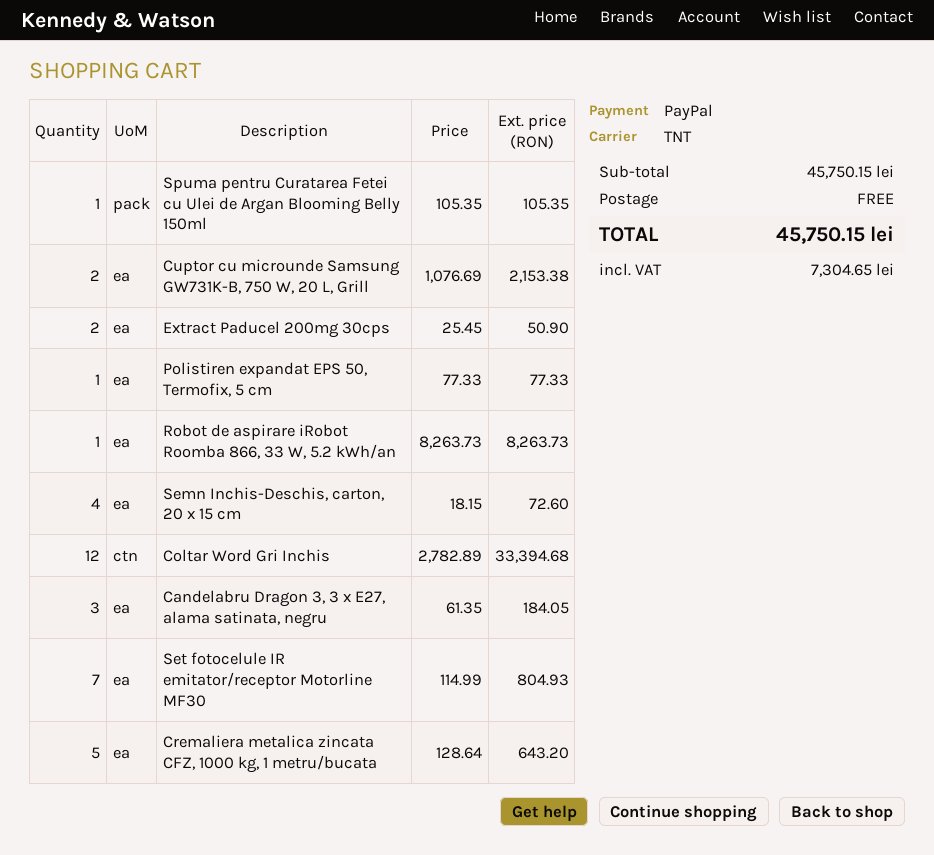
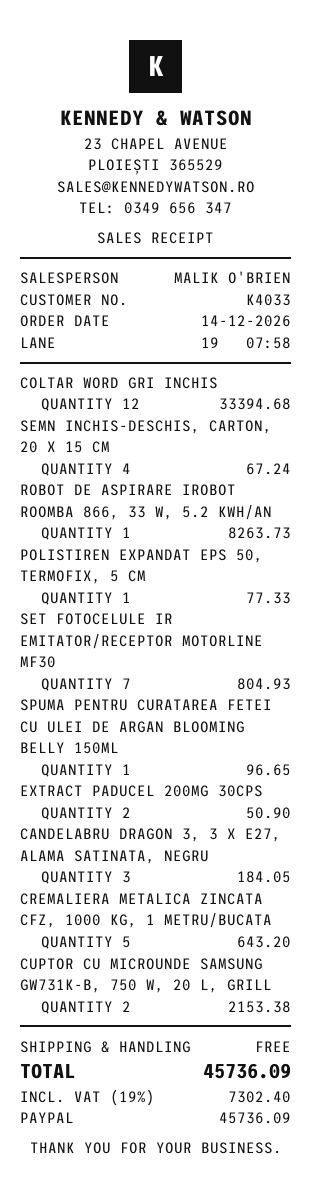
Spuma pentru Curatarea Fetei cu Ulei de Argan Blooming Belly 150ml: 1 for 105.35 -> 1 for 96.65
Semn Inchis-Deschis, carton, 20 x 15 cm: 4 for 72.60 -> 4 for 67.24
tax: 7304.65 -> 7302.40
total: 45750.15 -> 45736.09

